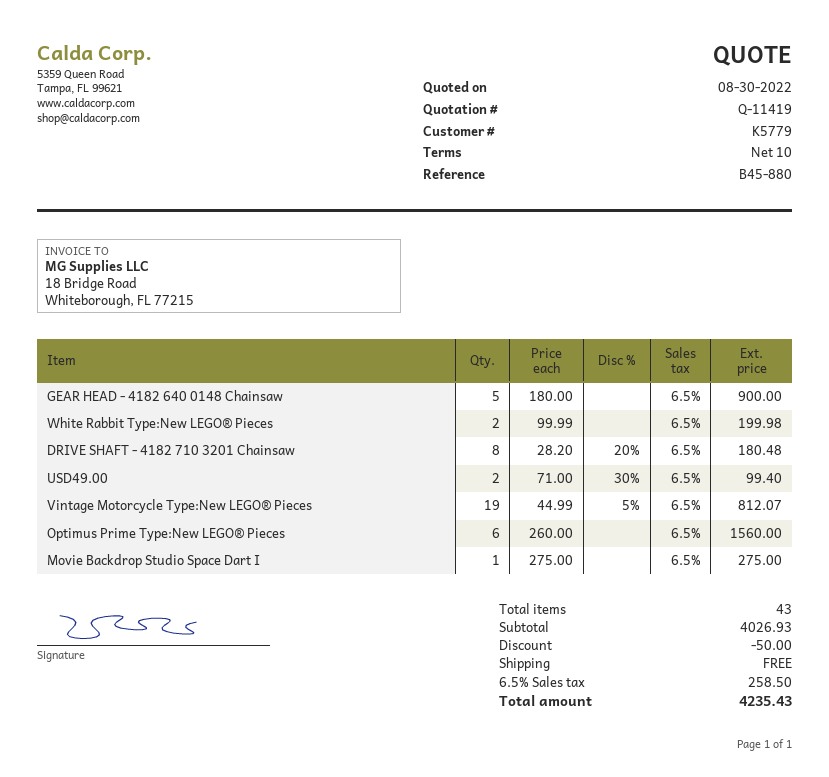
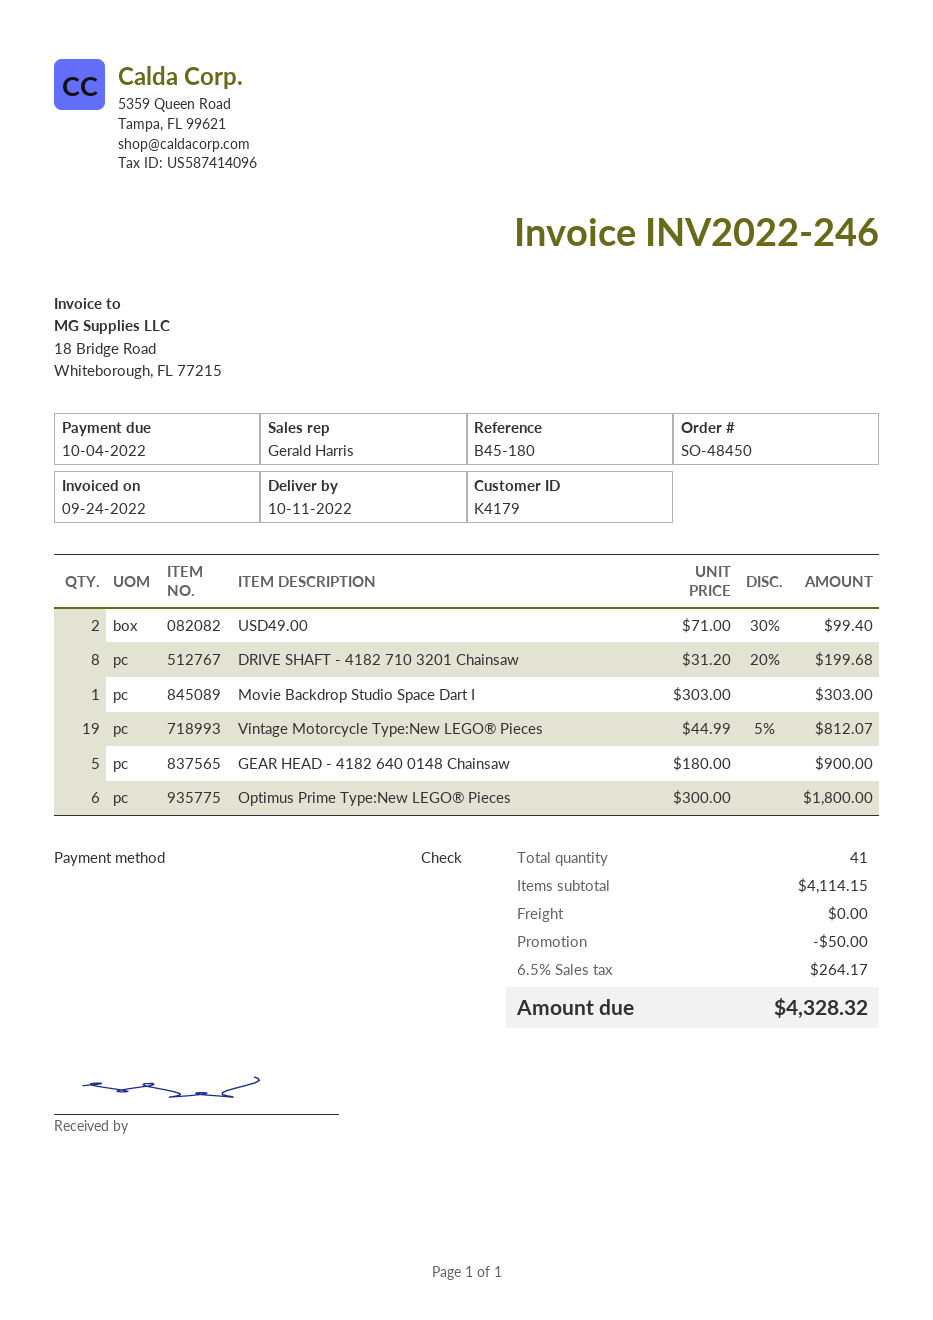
customer number: K5779 -> K4179
reference: B45-880 -> B45-180
White Rabbit Type:New LEGO® Pieces: 2 x 99.99 = 199.98 -> none
DRIVE SHAFT - 4182 710 3201 Chainsaw: 8 x 28.20 - 20% = 180.48 -> 8 x 31.20 - 20% = 199.68
Optimus Prime Type:New LEGO® Pieces: 6 x 260.00 = 1560.00 -> 6 x 300.00 = 1800.00
Movie Backdrop Studio Space Dart I: 1 x 275.00 = 275.00 -> 1 x 303.00 = 303.00
total quantity: 43 -> 41
subtotal: 4026.93 -> 4114.15
tax: 6.5% = 258.50 -> 6.5% = 264.17
total: 4235.43 -> 4328.32

